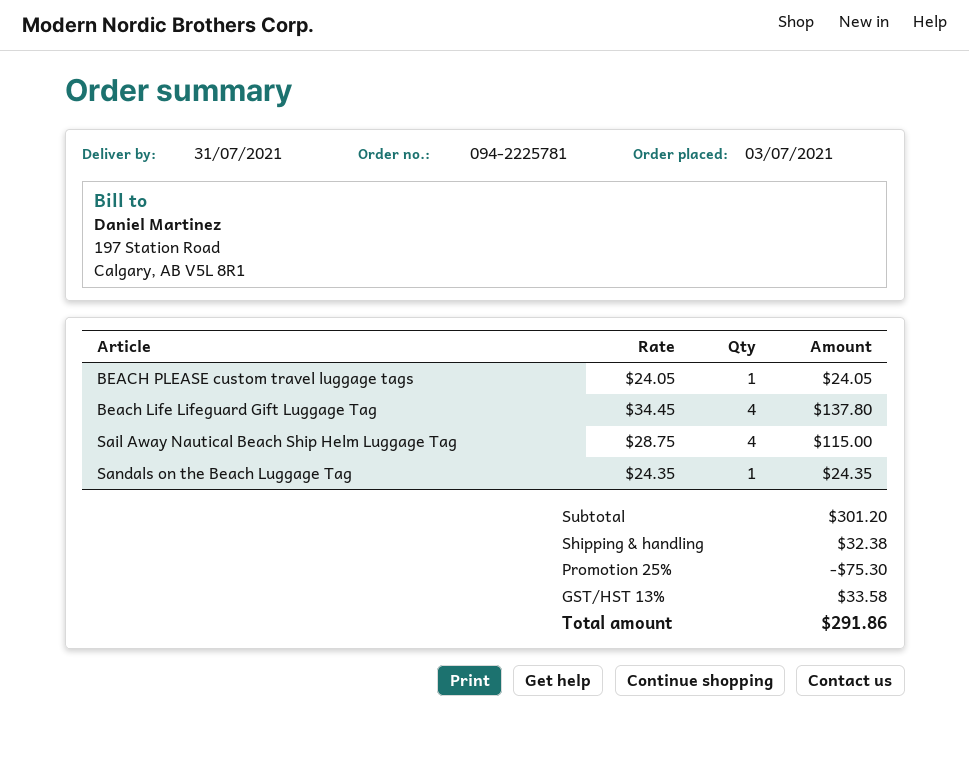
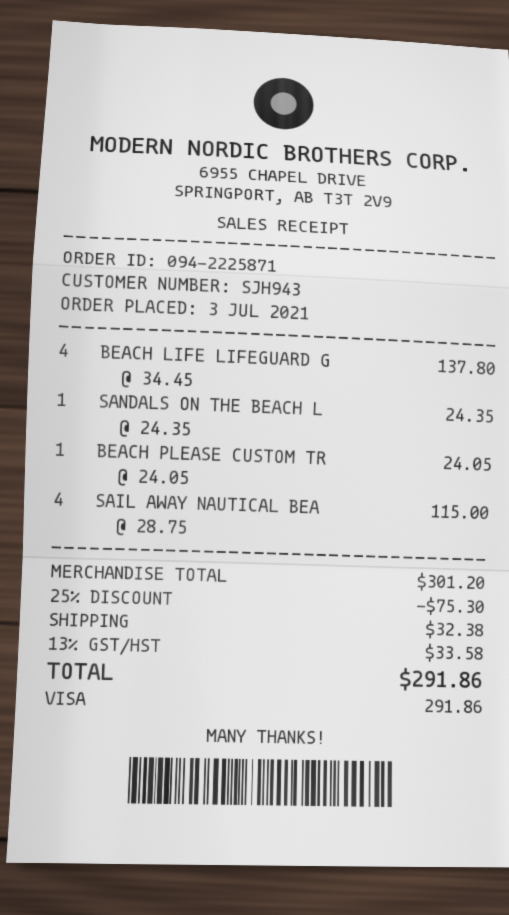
order number: 094-2225781 -> 094-2225871

